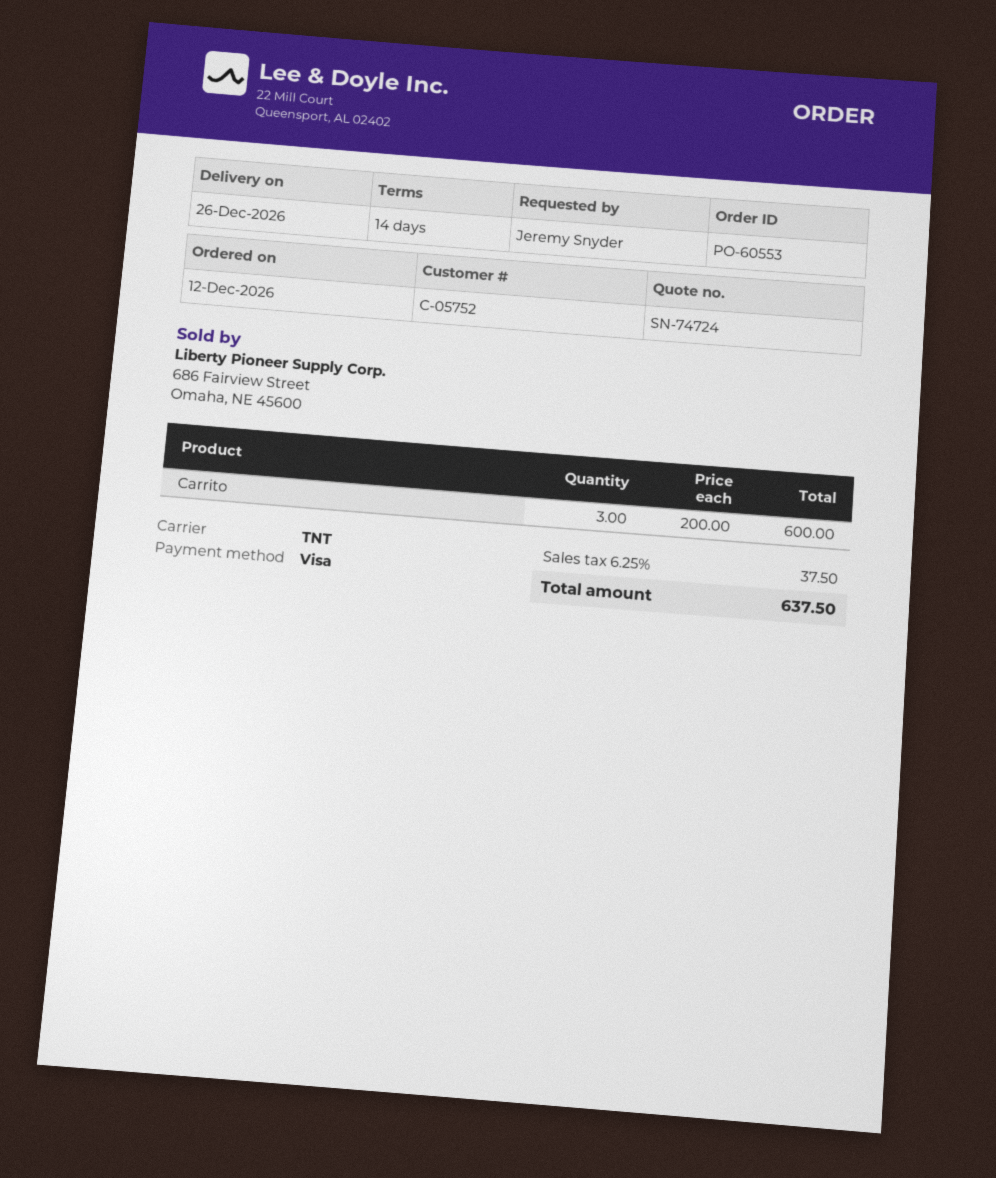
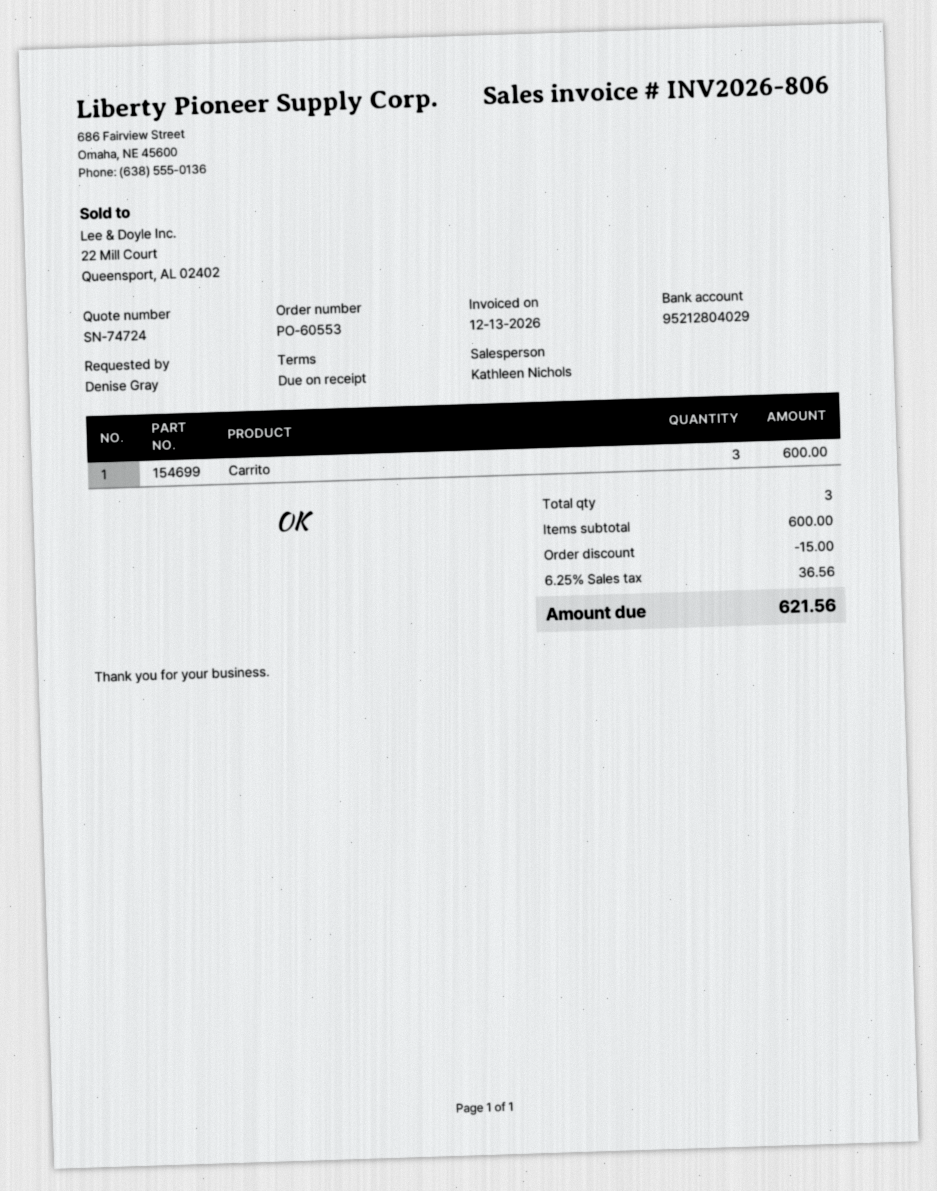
payment terms: 14 days -> on receipt
ordered by: Jeremy Snyder -> Denise Gray
discount: none -> 15.00
tax: 6.25% = 37.50 -> 6.25% = 36.56
total: 637.50 -> 621.56

